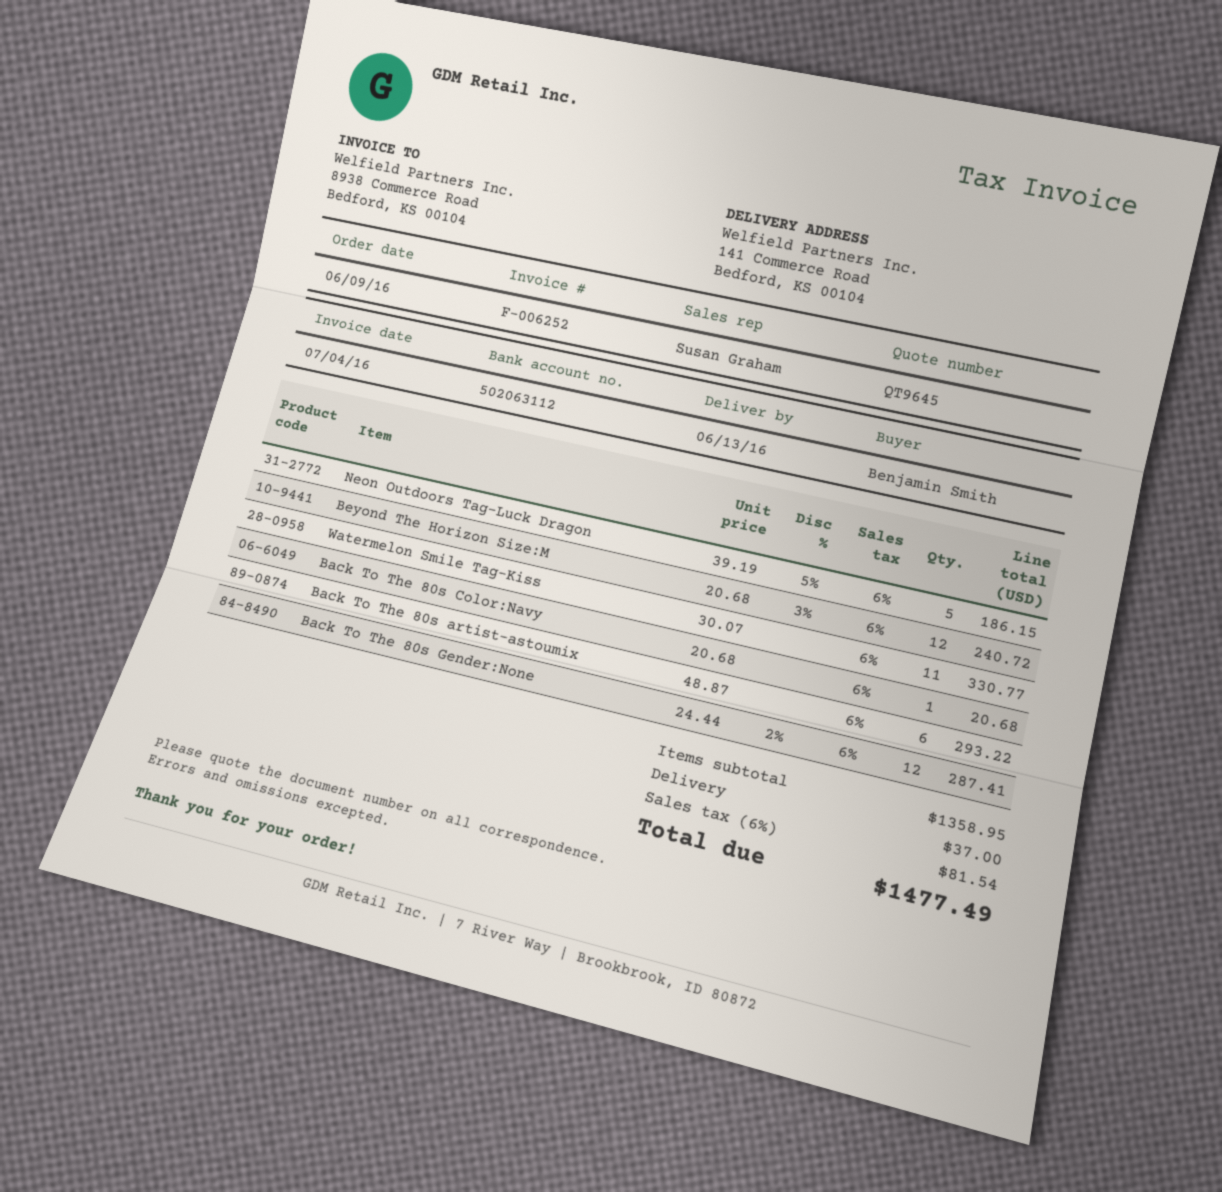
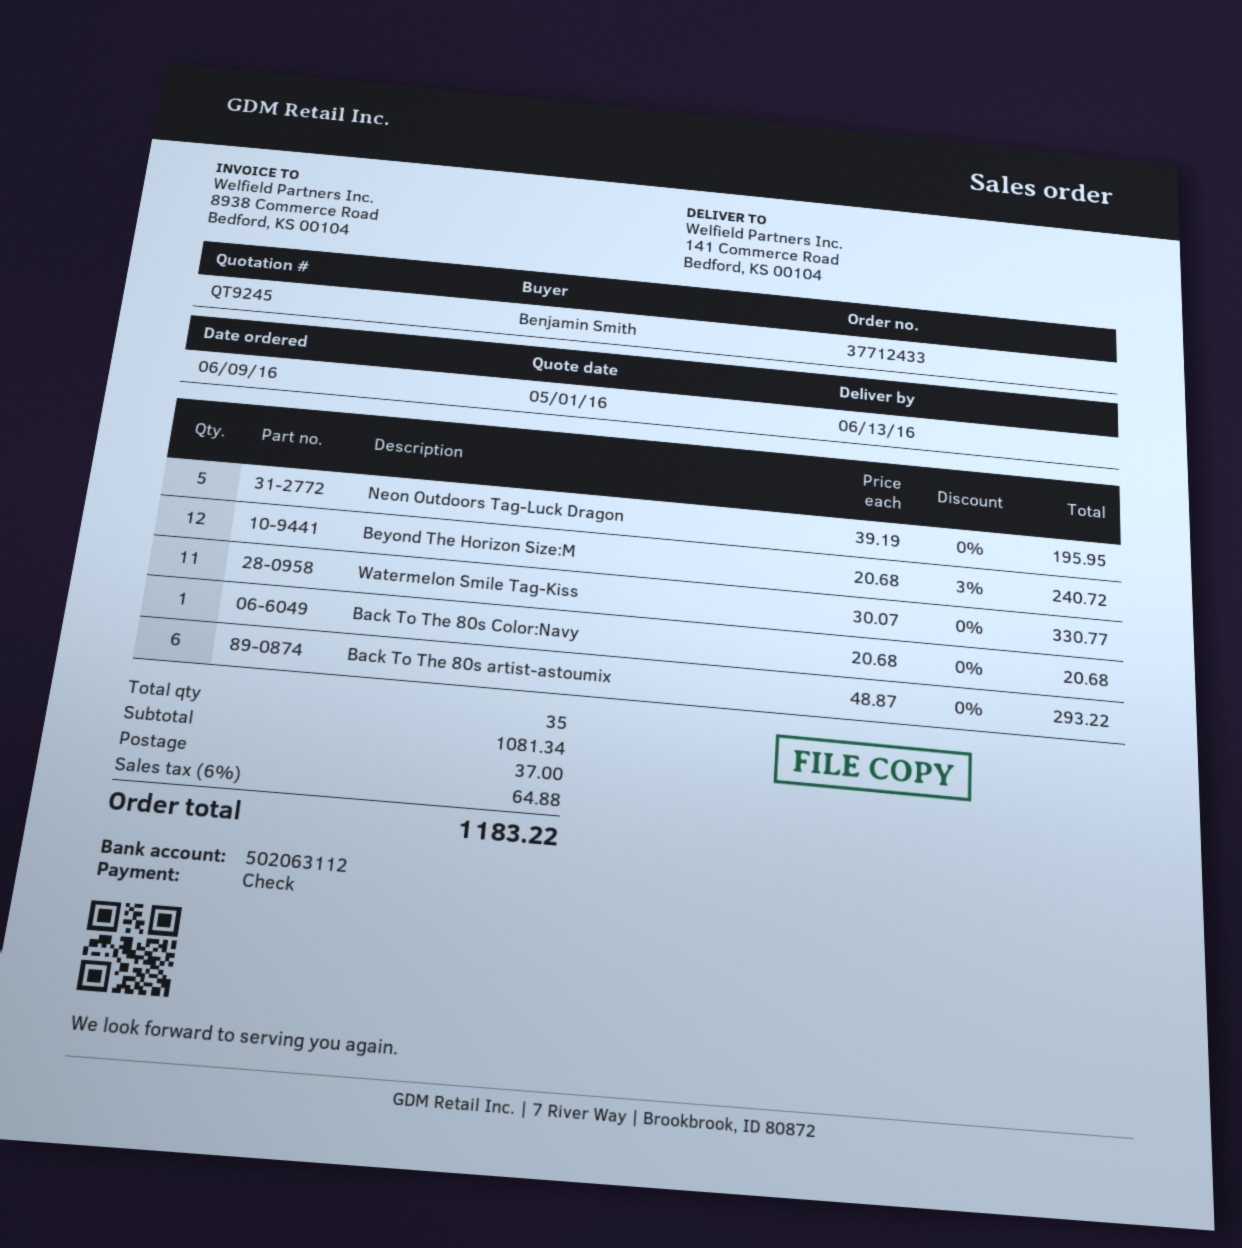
quote number: QT9645 -> QT9245
Neon Outdoors Tag-Luck Dragon: 5 x 39.19 - 5% = 186.15 -> 5 x 39.19 = 195.95
Back To The 80s Gender:None: 12 x 24.44 - 2% = 287.41 -> none
subtotal: 1358.95 -> 1081.34
tax: 6% = 81.54 -> 6% = 64.88
total: 1477.49 -> 1183.22

